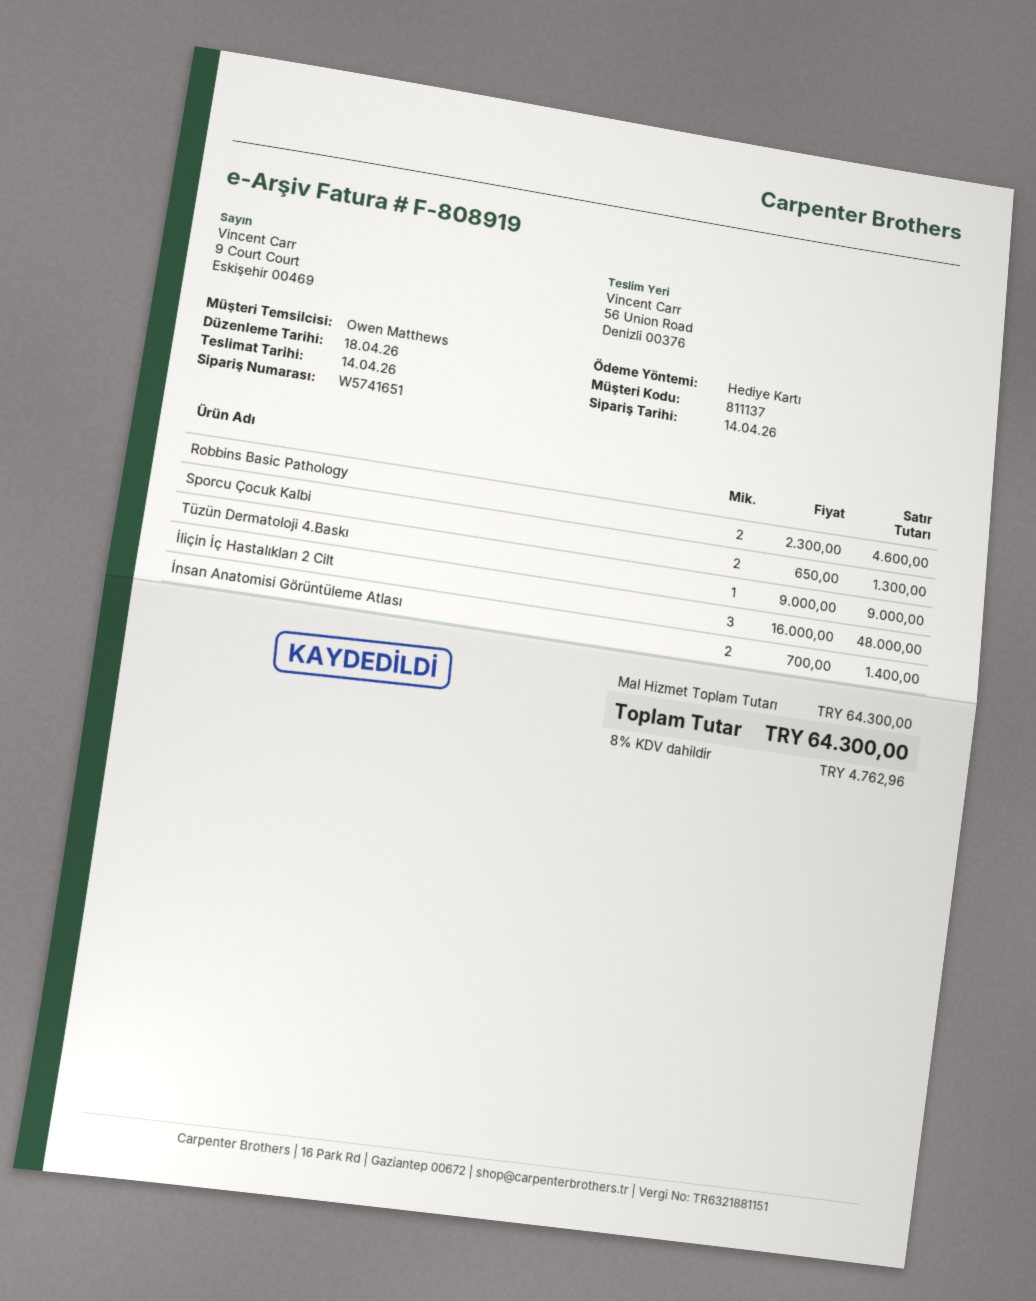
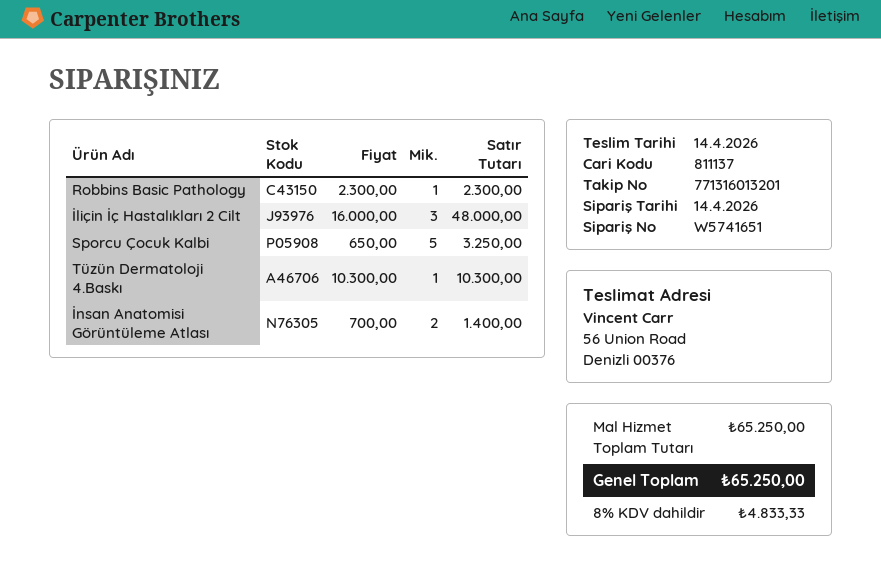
Robbins Basic Pathology: 2 x 2300.00 = 4600.00 -> 1 x 2300.00 = 2300.00
Sporcu Çocuk Kalbi: 2 x 650.00 = 1300.00 -> 5 x 650.00 = 3250.00
Tüzün Dermatoloji 4.Baskı: 1 x 9000.00 = 9000.00 -> 1 x 10300.00 = 10300.00
subtotal: 64300.00 -> 65250.00
tax: 8% = 4762.96 -> 8% = 4833.33
total: 64300.00 -> 65250.00

